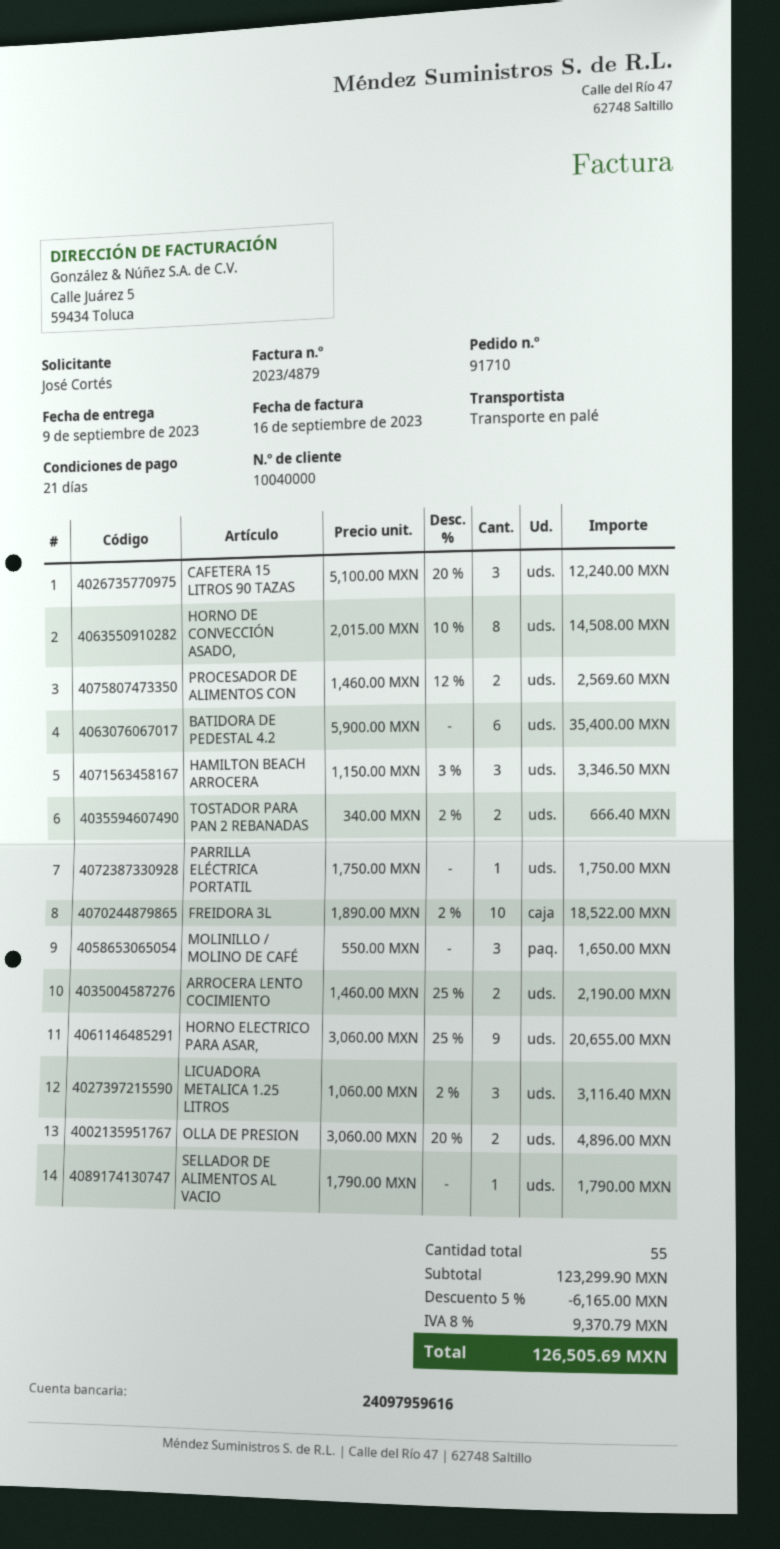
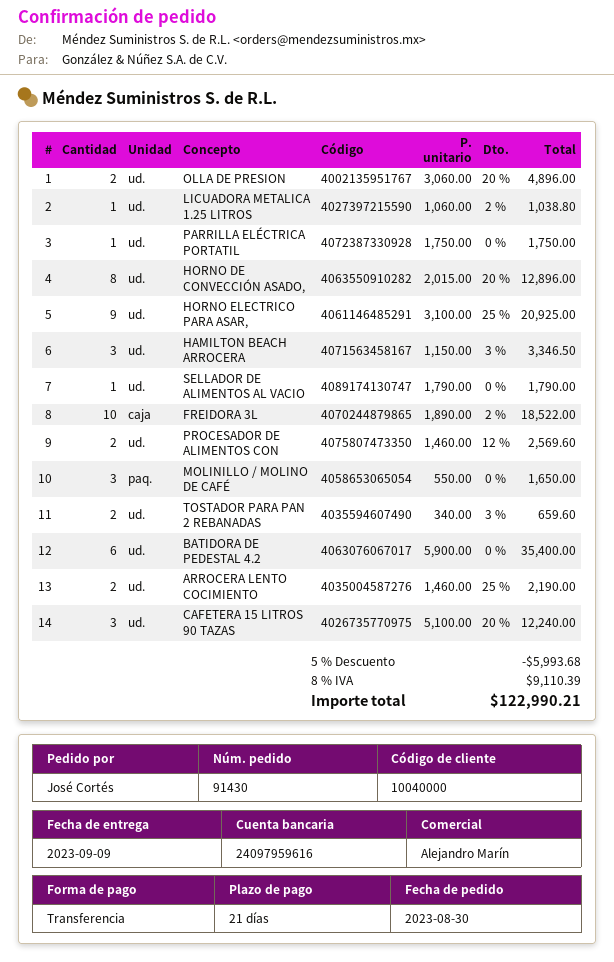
order number: 91710 -> 91430
HORNO DE CONVECCIÓN ASADO,: 8 x 2015.00 - 10% = 14508.00 -> 8 x 2015.00 - 20% = 12896.00
TOSTADOR PARA PAN 2 REBANADAS: 2 x 340.00 - 2% = 666.40 -> 2 x 340.00 - 3% = 659.60
HORNO ELECTRICO PARA ASAR,: 9 x 3060.00 - 25% = 20655.00 -> 9 x 3100.00 - 25% = 20925.00
LICUADORA METALICA 1.25 LITROS: 3 x 1060.00 - 2% = 3116.40 -> 1 x 1060.00 - 2% = 1038.80
discount: 5% = 6165.00 -> 5% = 5993.68
tax: 8% = 9370.79 -> 8% = 9110.39
total: 126505.69 -> 122990.21

